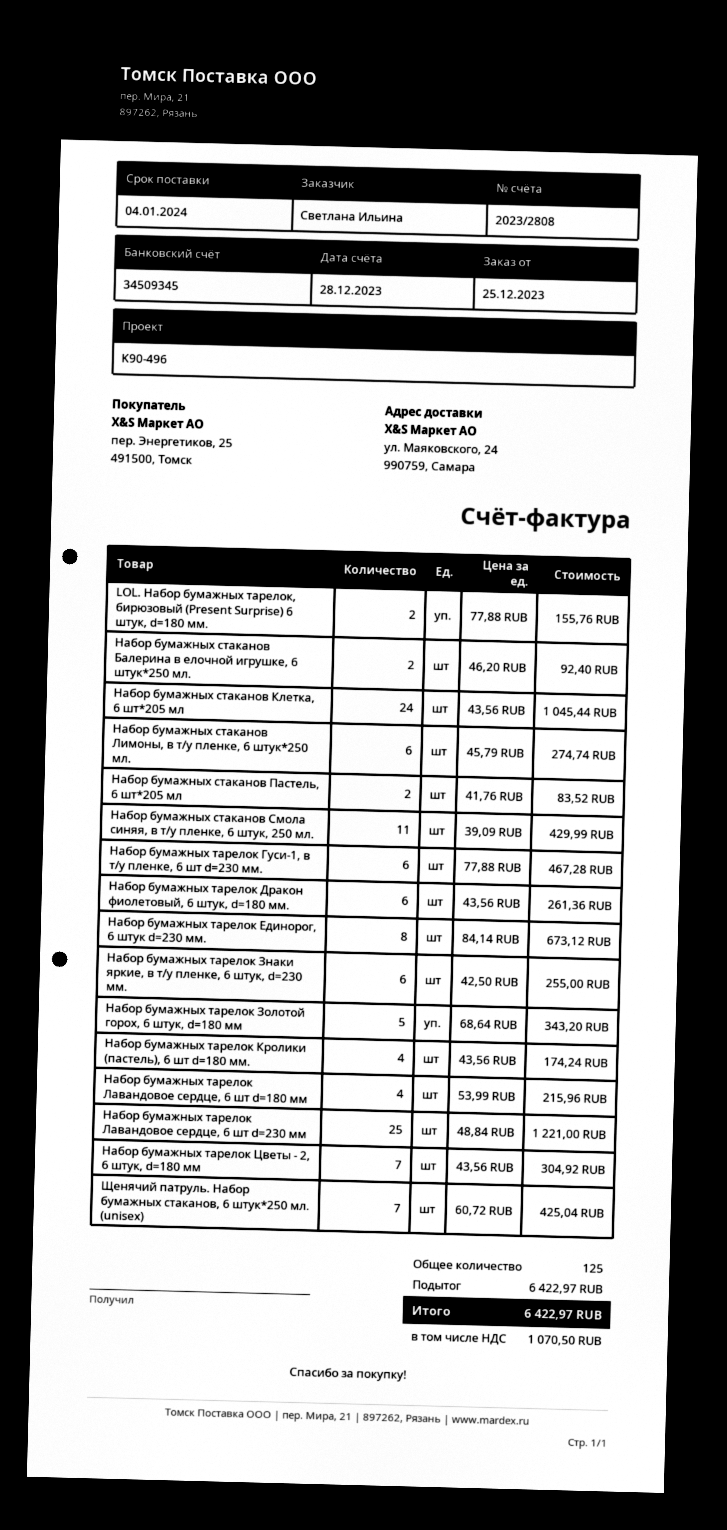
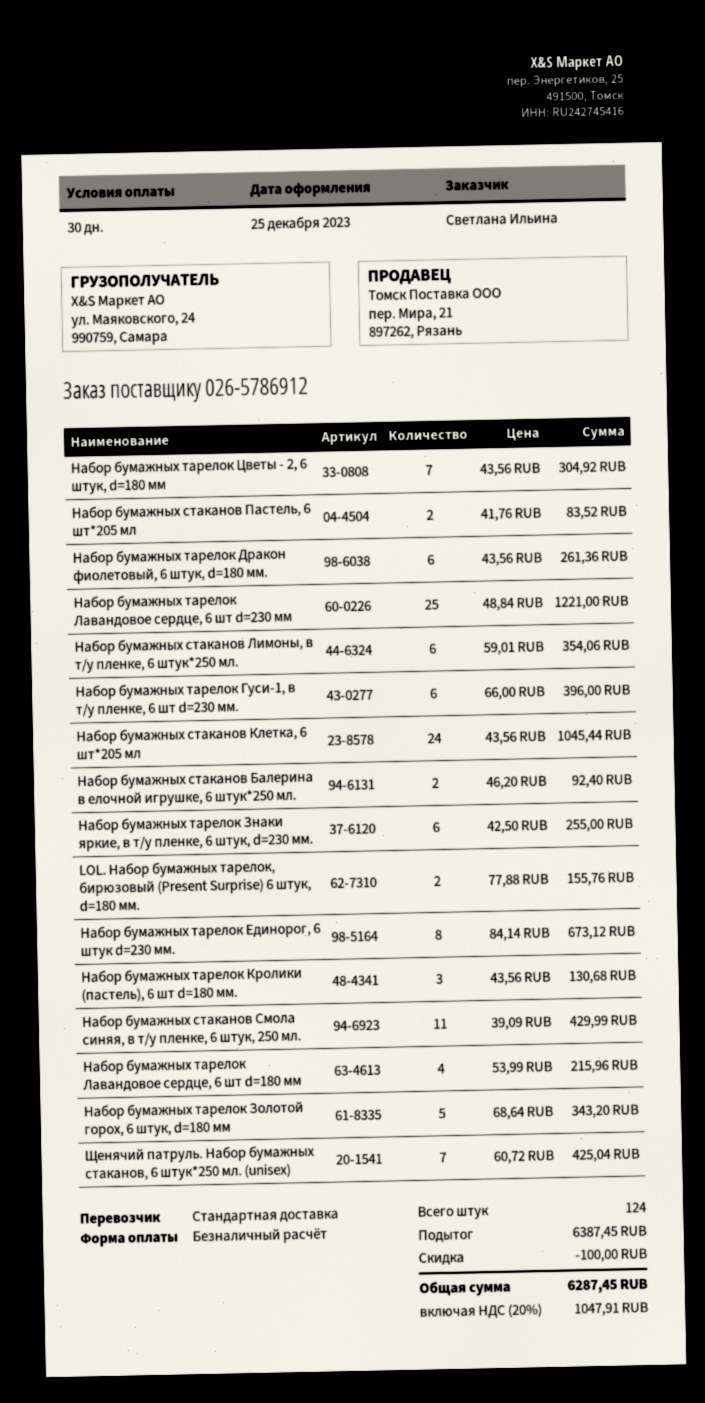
Набор бумажных стаканов Лимоны, в т/у пленке, 6 штук*250 мл.: 6 x 45.79 = 274.74 -> 6 x 59.01 = 354.06
Набор бумажных тарелок Гуси-1, в т/у пленке, 6 шт d=230 мм.: 6 x 77.88 = 467.28 -> 6 x 66.00 = 396.00
Набор бумажных тарелок Кролики (пастель), 6 шт d=180 мм.: 4 x 43.56 = 174.24 -> 3 x 43.56 = 130.68
total quantity: 125 -> 124
subtotal: 6422.97 -> 6387.45
discount: none -> 100.00
tax: 1070.50 -> 1047.91
total: 6422.97 -> 6287.45

